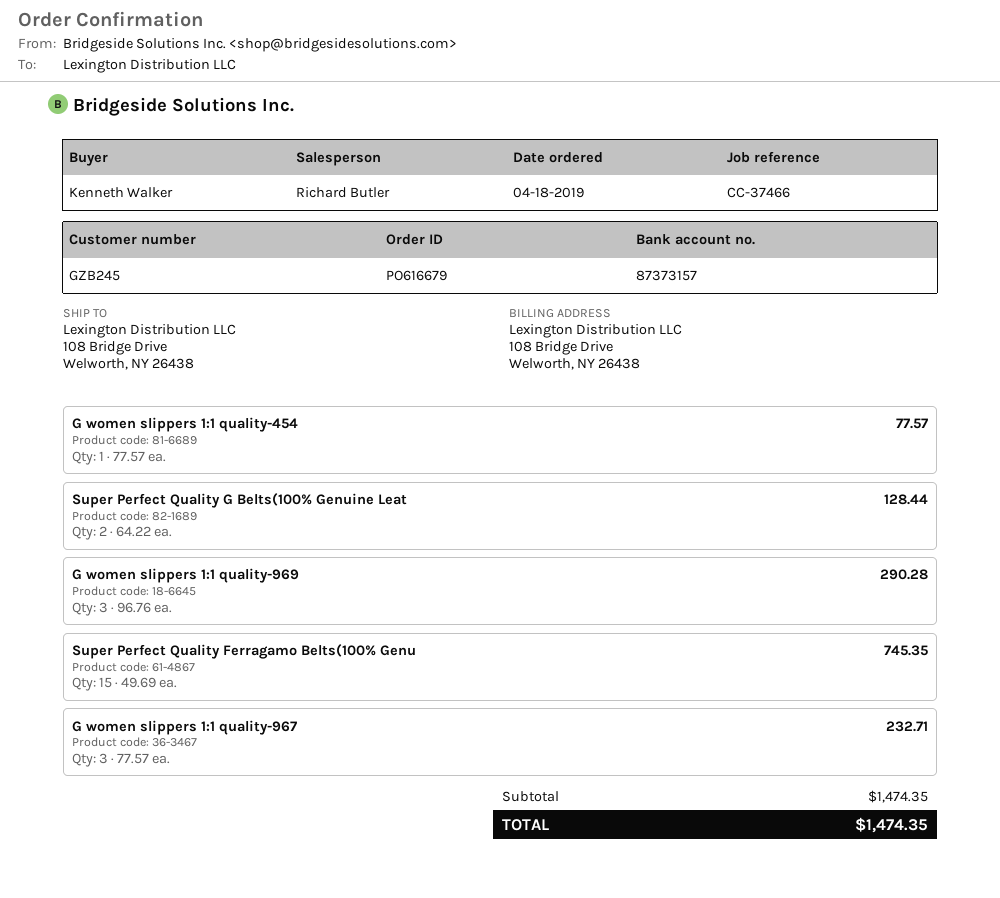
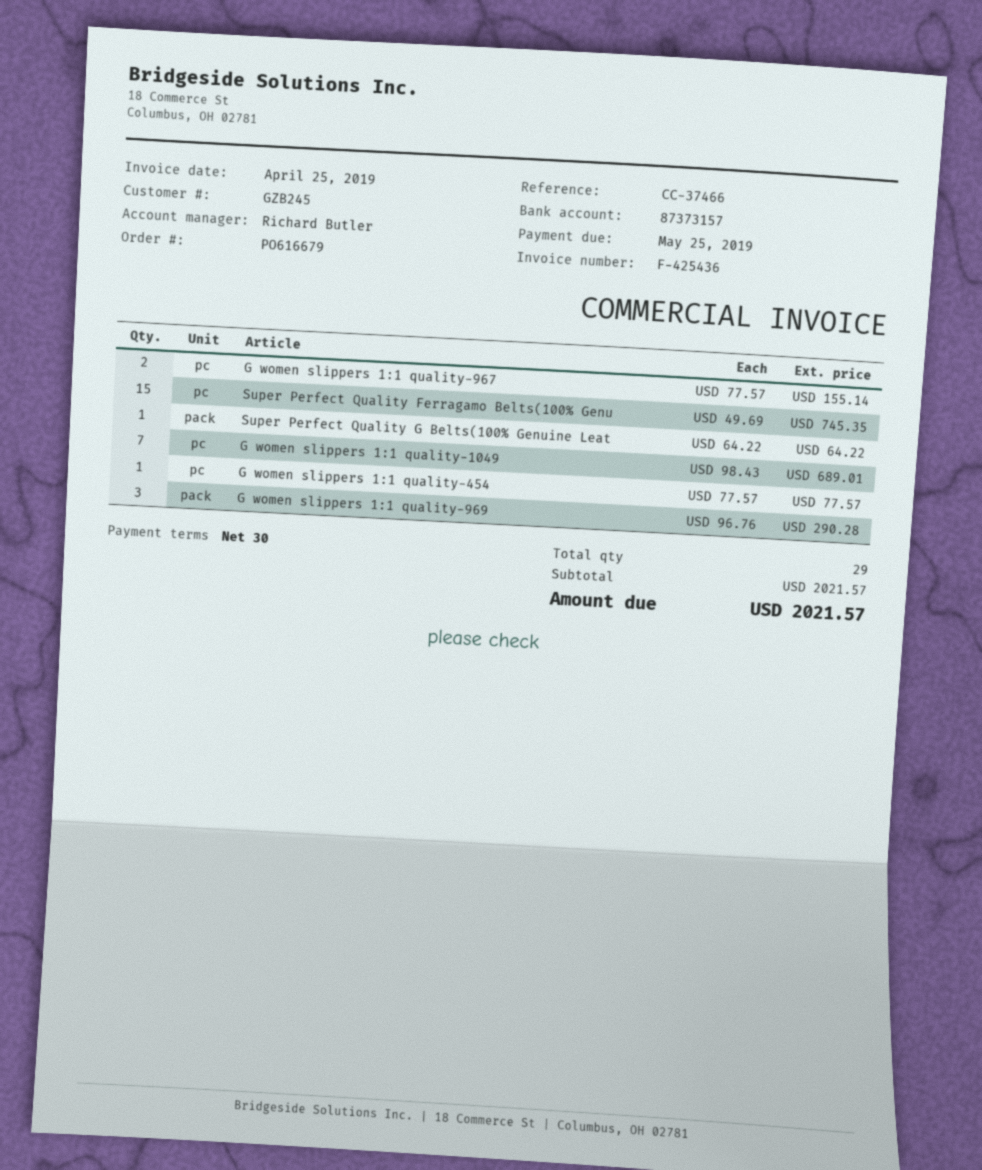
Super Perfect Quality G Belts(100% Genuine Leat: 2 x 64.22 = 128.44 -> 1 x 64.22 = 64.22
G women slippers 1:1 quality-967: 3 x 77.57 = 232.71 -> 2 x 77.57 = 155.14
G women slippers 1:1 quality-1049: none -> 7 x 98.43 = 689.01
subtotal: 1474.35 -> 2021.57
total: 1474.35 -> 2021.57

